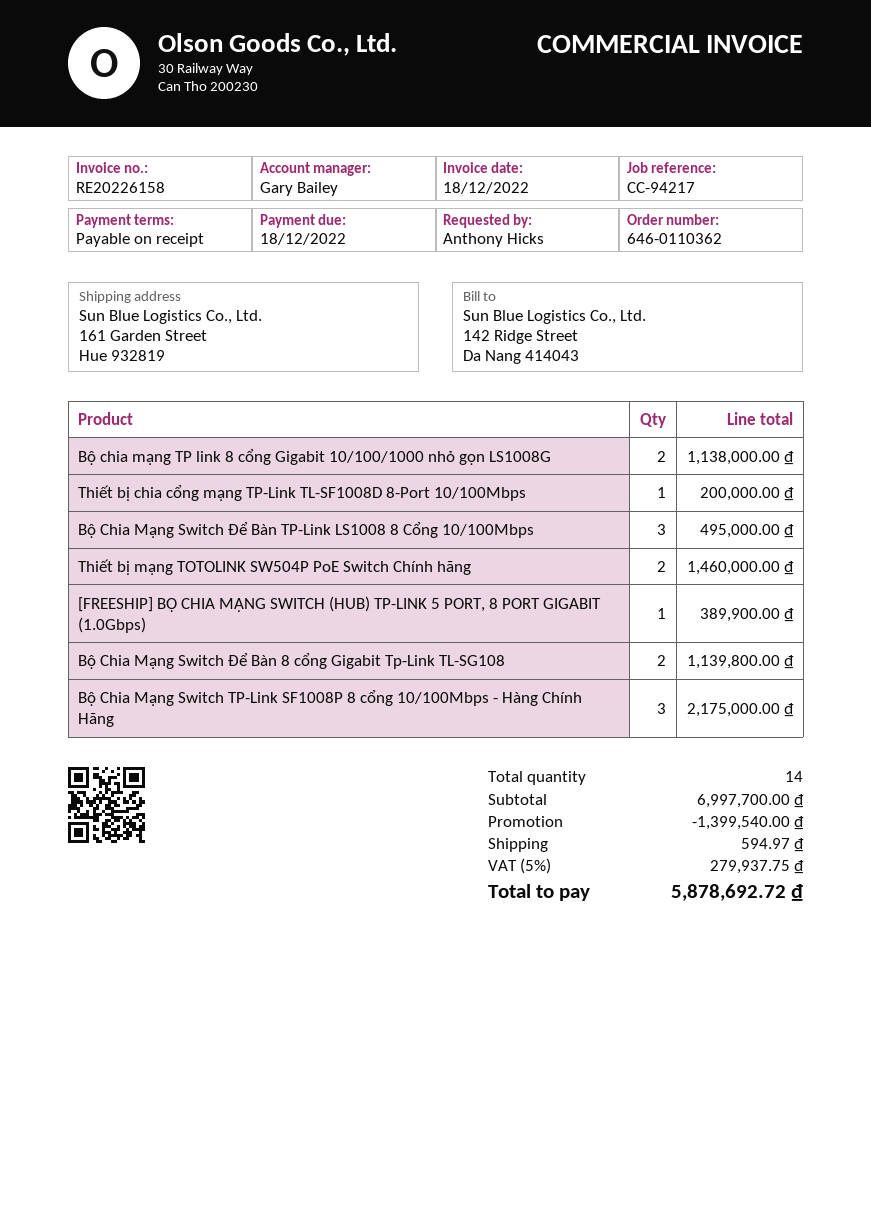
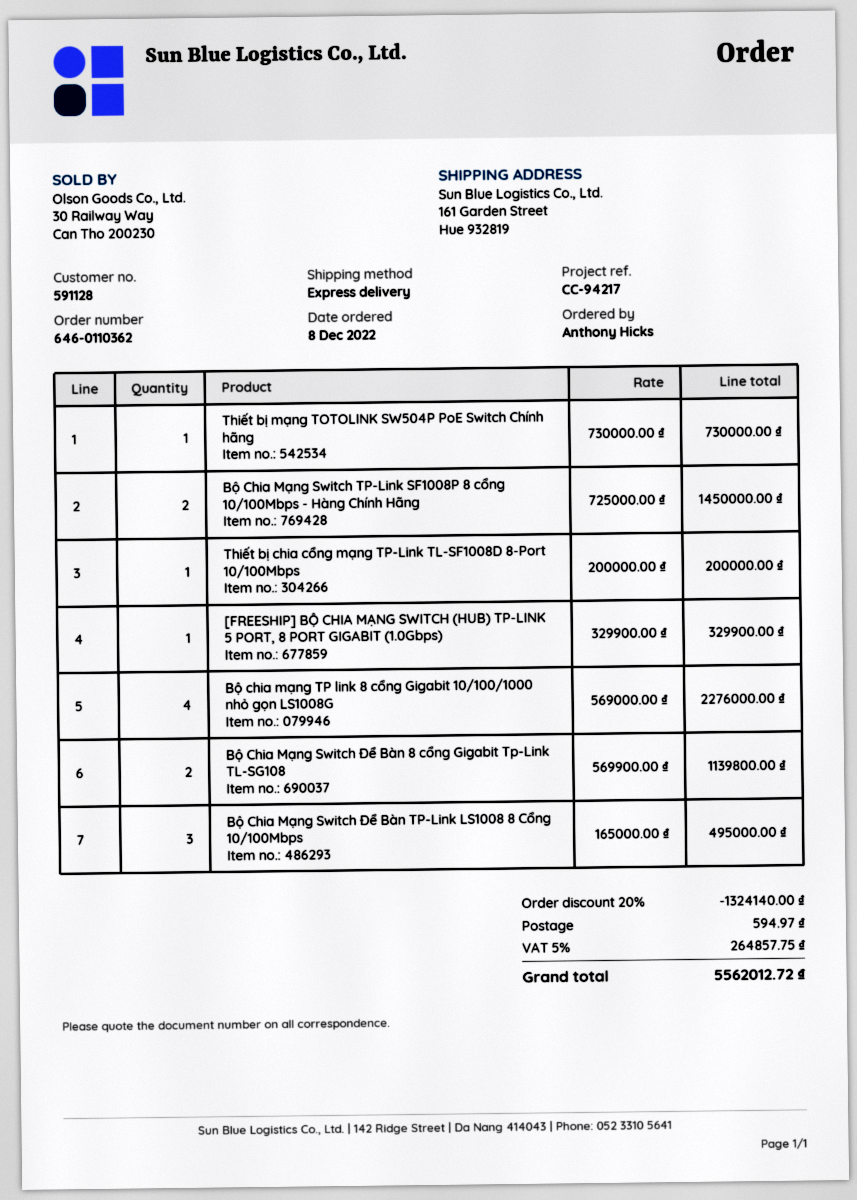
Bộ chia mạng TP link 8 cổng Gigabit 10/100/1000 nhỏ gọn LS1008G: 2 for 1138000.00 -> 4 for 2276000.00
Thiết bị mạng TOTOLINK SW504P PoE Switch Chính hãng: 2 for 1460000.00 -> 1 for 730000.00
[FREESHIP] BỘ CHIA MẠNG SWITCH (HUB) TP-LINK 5 PORT, 8 PORT GIGABIT (1.0Gbps): 1 for 389900.00 -> 1 for 329900.00
Bộ Chia Mạng Switch TP-Link SF1008P 8 cổng 10/100Mbps - Hàng Chính Hãng: 3 for 2175000.00 -> 2 for 1450000.00
discount: 1399540.00 -> 1324140.00
tax: 5% = 279937.75 -> 5% = 264857.75
total: 5878692.72 -> 5562012.72

